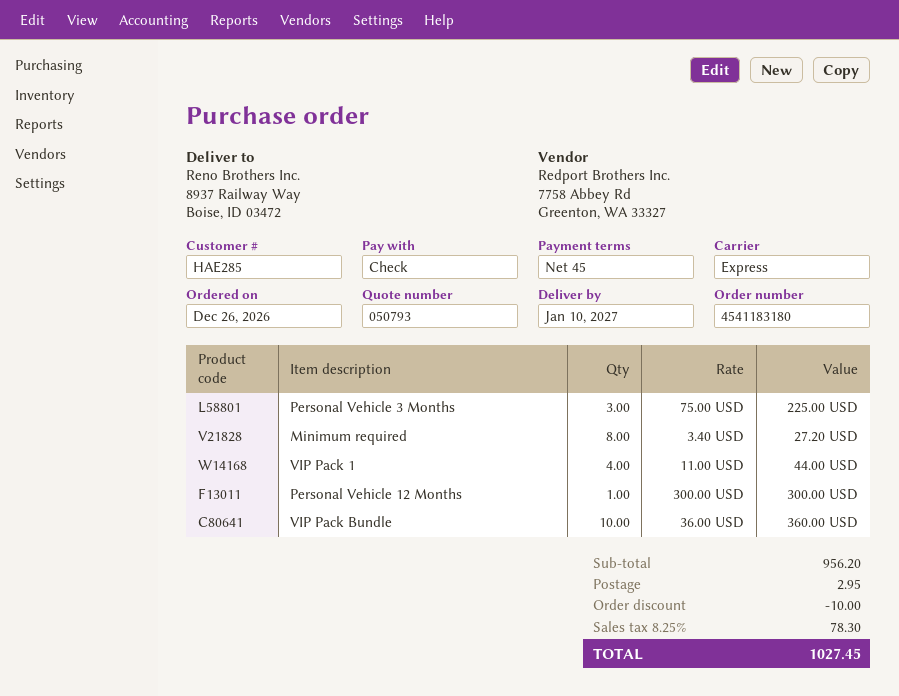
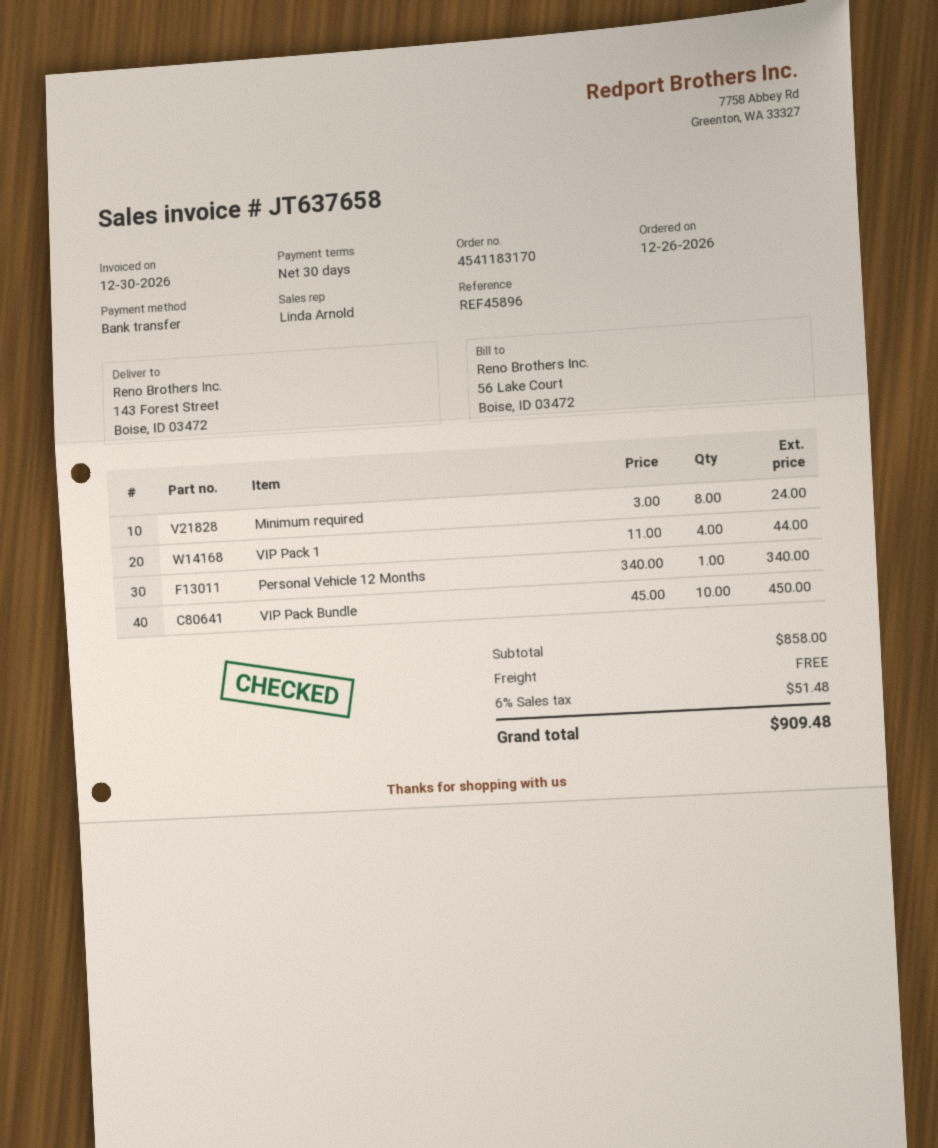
order number: 4541183180 -> 4541183170
payment terms: 45 days -> 30 days
payment method: cheque -> bank transfer
ship to: 8937 Railway Way, Boise, ID 03472 -> 143 Forest Street, Boise, ID 03472
Personal Vehicle 3 Months: 3 x 75.00 = 225.00 -> none
Minimum required: 8 x 3.40 = 27.20 -> 8 x 3.00 = 24.00
Personal Vehicle 12 Months: 1 x 300.00 = 300.00 -> 1 x 340.00 = 340.00
VIP Pack Bundle: 10 x 36.00 = 360.00 -> 10 x 45.00 = 450.00
subtotal: 956.20 -> 858.00
discount: 10.00 -> none
shipping: 2.95 -> 0.00
tax: 8.25% = 78.30 -> 6% = 51.48
total: 1027.45 -> 909.48

